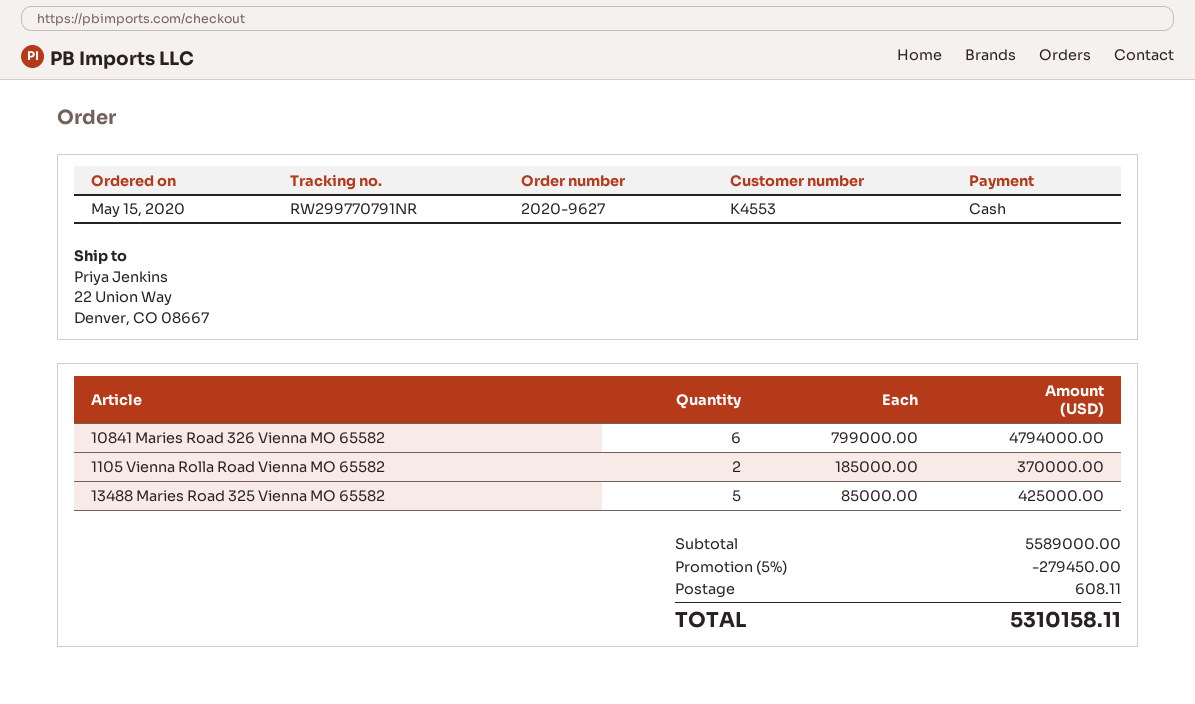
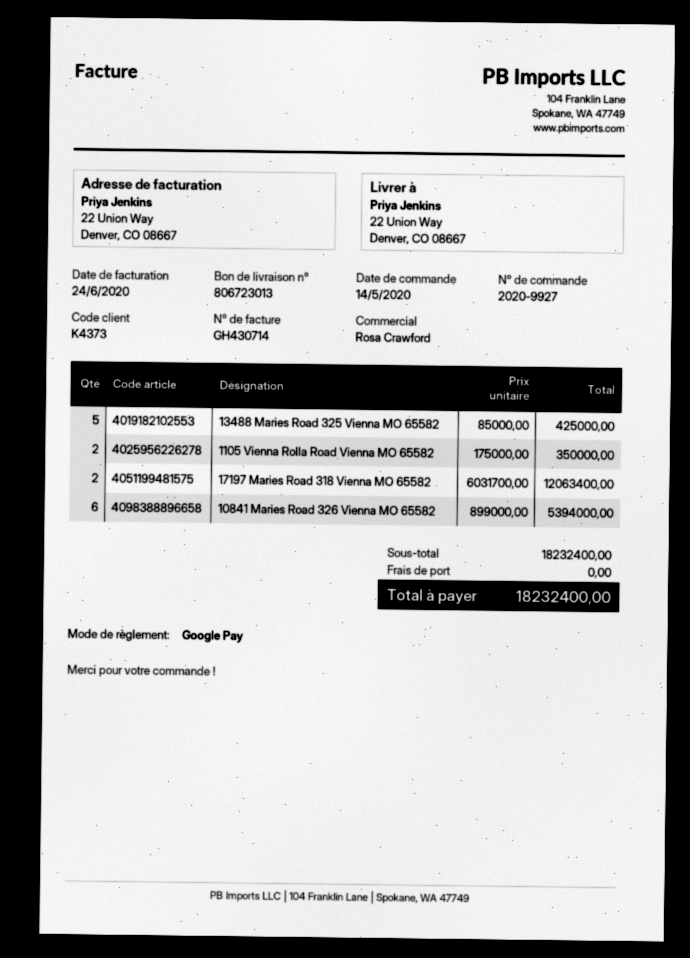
order number: 2020-9627 -> 2020-9927
order date: 2020-05-15 -> 2020-05-14
customer number: K4553 -> K4373
payment method: cash -> Google Pay
10841 Maries Road 326 Vienna MO 65582: 6 x 799000.00 = 4794000.00 -> 6 x 899000.00 = 5394000.00
1105 Vienna Rolla Road Vienna MO 65582: 2 x 185000.00 = 370000.00 -> 2 x 175000.00 = 350000.00
17197 Maries Road 318 Vienna MO 65582: none -> 2 x 6031700.00 = 12063400.00
subtotal: 5589000.00 -> 18232400.00
discount: 5% = 279450.00 -> none
shipping: 608.11 -> 0.00
total: 5310158.11 -> 18232400.00

